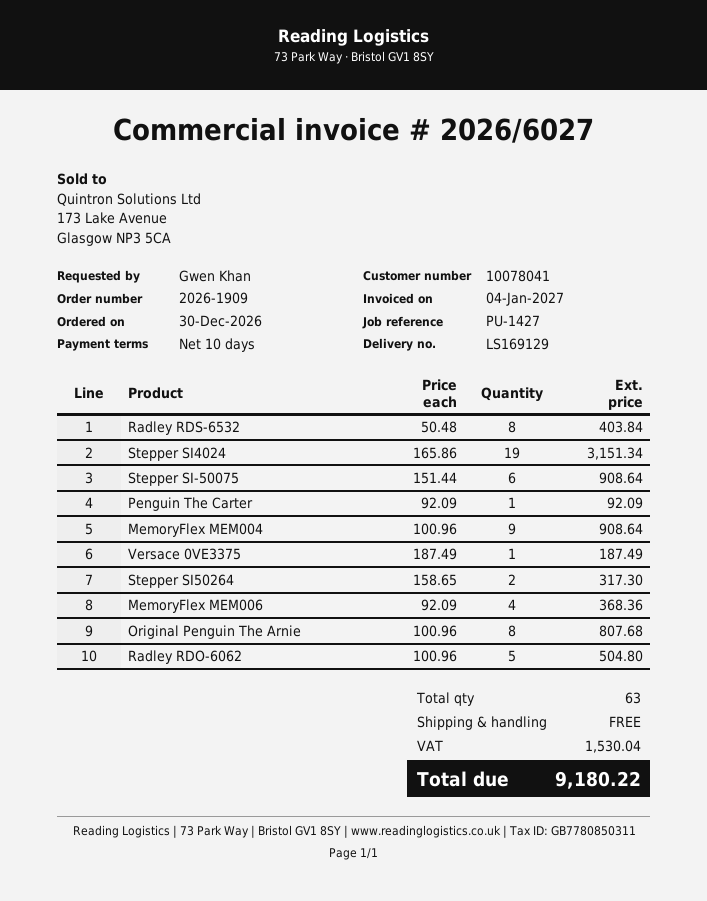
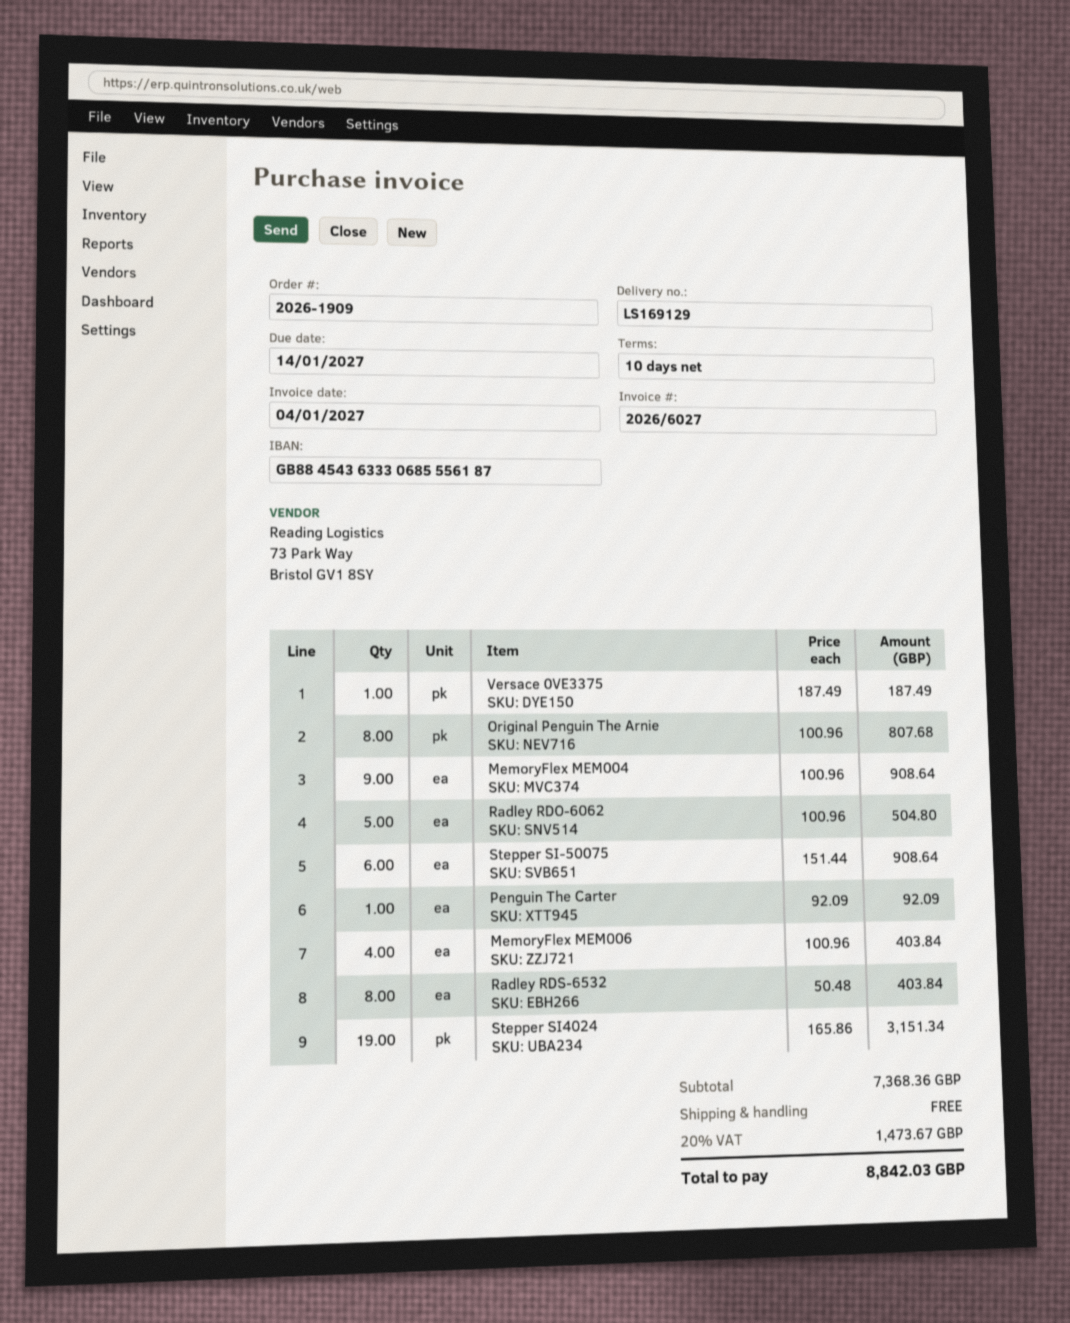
Stepper SI50264: 2 x 158.65 = 317.30 -> none
MemoryFlex MEM006: 4 x 92.09 = 368.36 -> 4 x 100.96 = 403.84
tax: 1530.04 -> 1473.67
total: 9180.22 -> 8842.03

